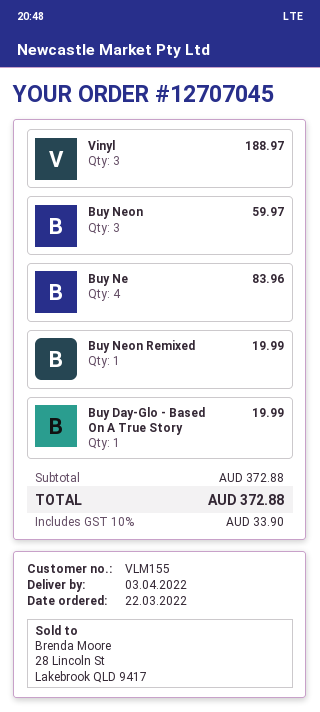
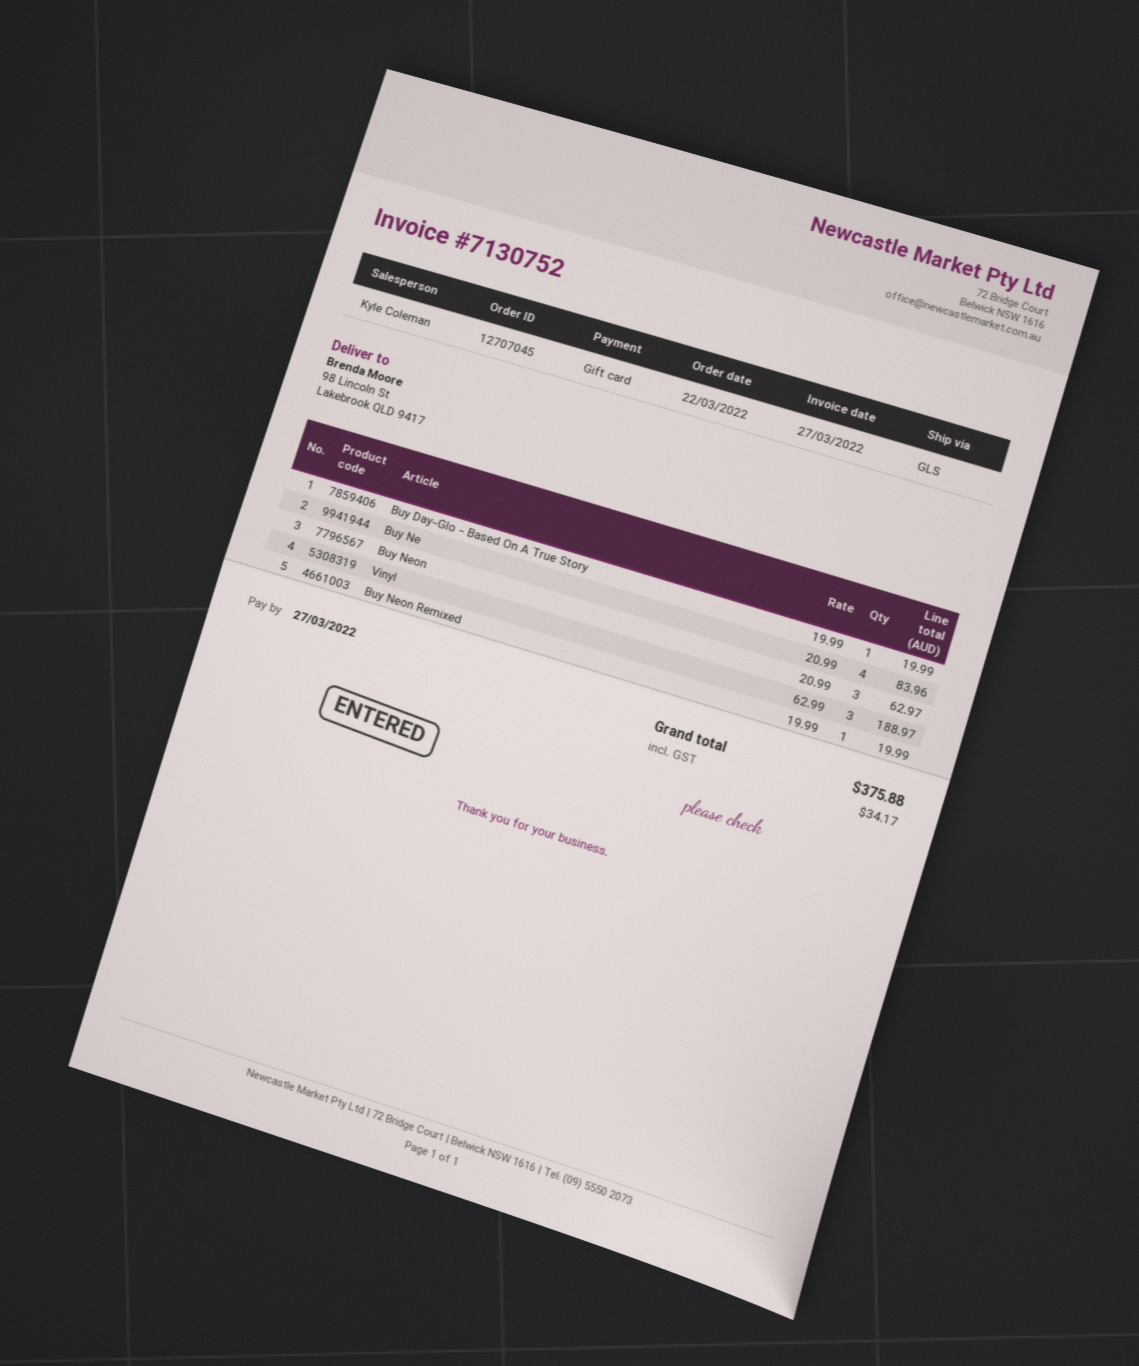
Buy Neon: 3 for 59.97 -> 3 for 62.97
tax: 33.90 -> 34.17
total: 372.88 -> 375.88

